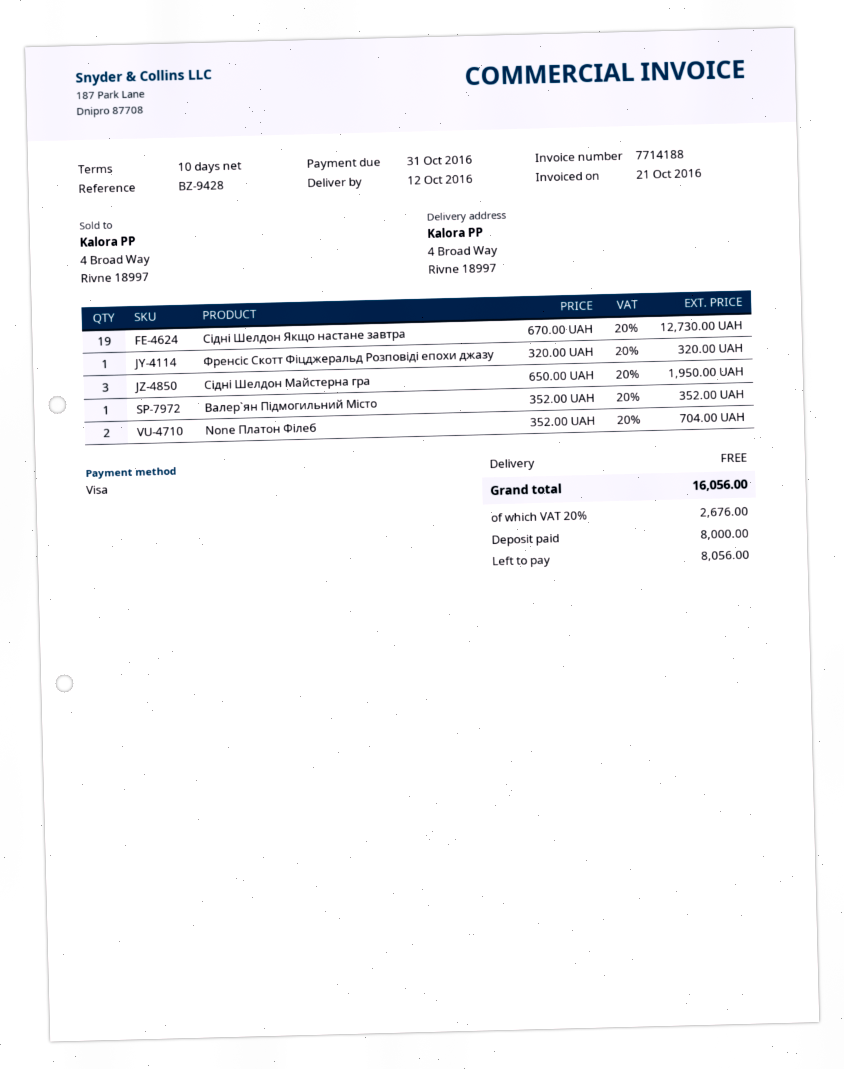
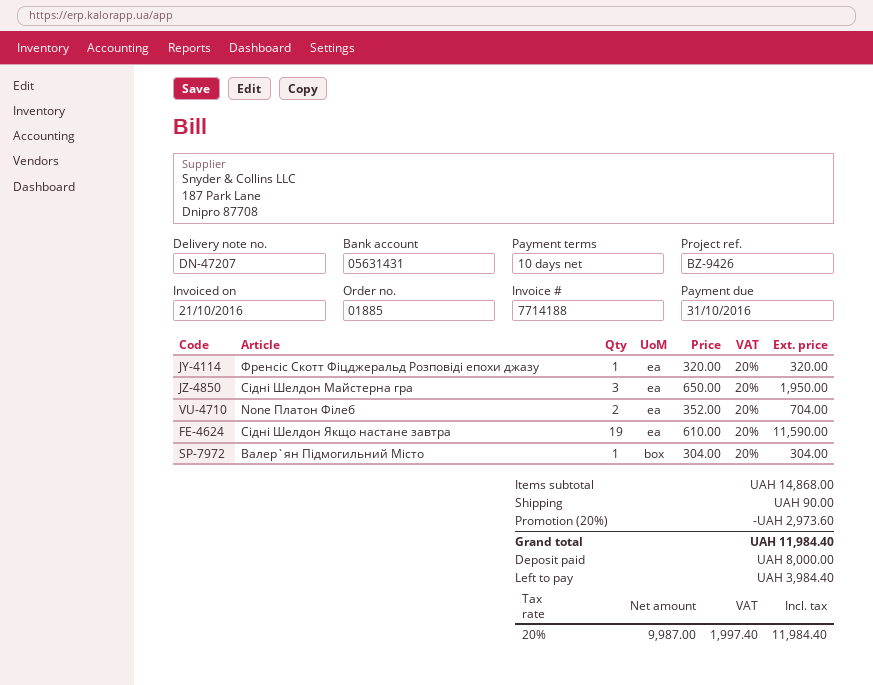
reference: BZ-9428 -> BZ-9426
Сідні Шелдон Якщо настане завтра: 19 x 670.00 = 12730.00 -> 19 x 610.00 = 11590.00
Валер`ян Підмогильний Місто: 1 x 352.00 = 352.00 -> 1 x 304.00 = 304.00
discount: none -> 20% = 2973.60
shipping: 0.00 -> 90.00
tax: 20% = 2676.00 -> 20% = 1997.40
total: 16056.00 -> 11984.40
balance: 8056.00 -> 3984.40

